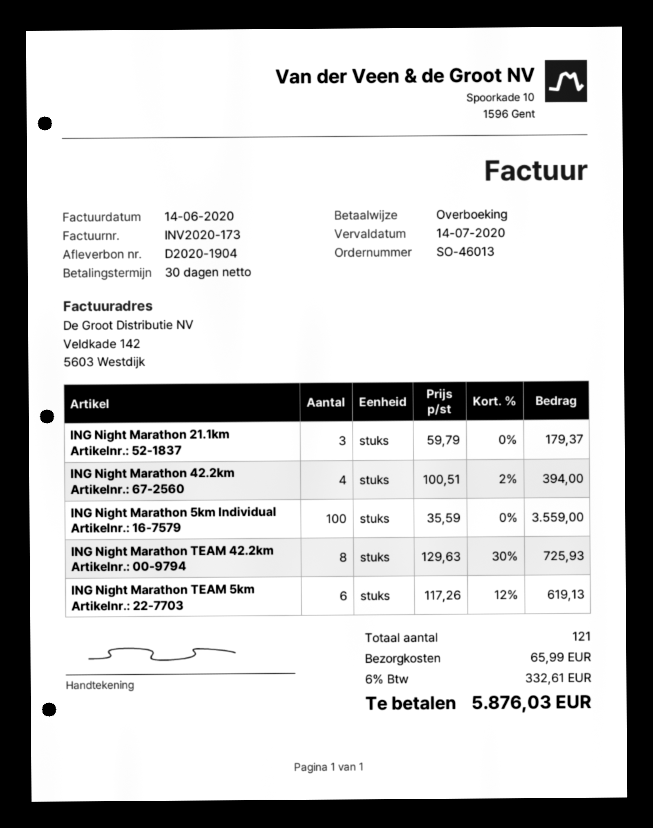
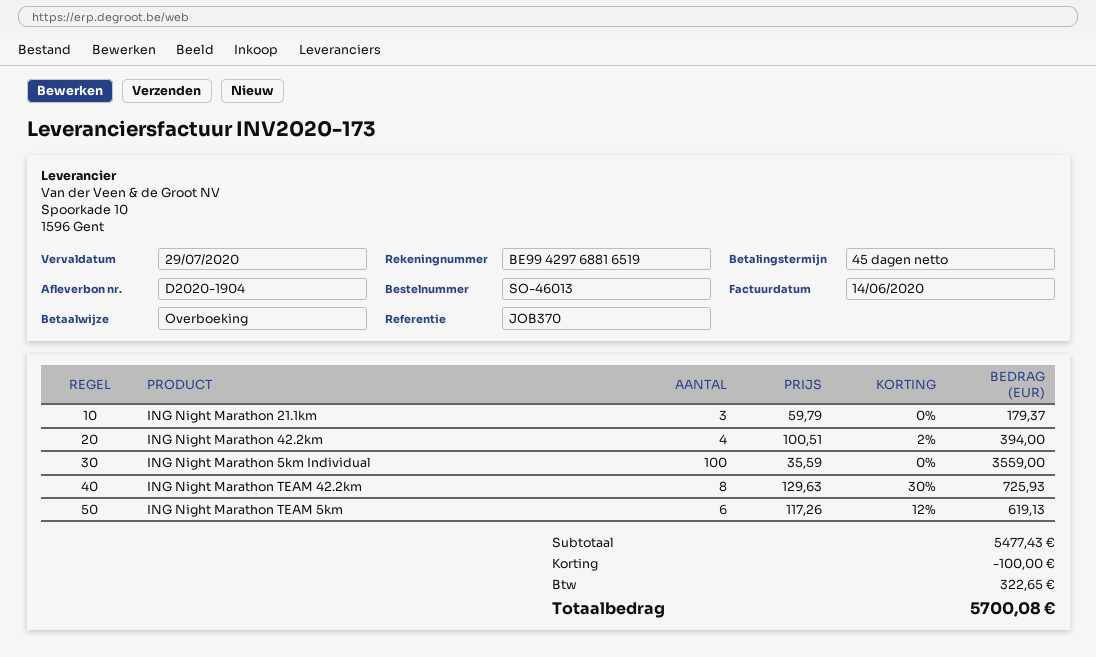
payment terms: 30 days -> 45 days
due date: 2020-07-14 -> 2020-07-29
discount: none -> 100.00
shipping: 65.99 -> none
tax: 332.61 -> 322.65
total: 5876.03 -> 5700.08

